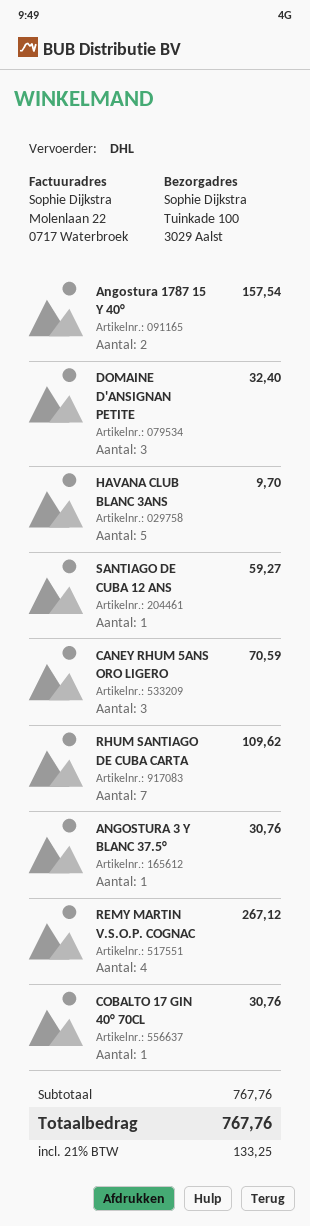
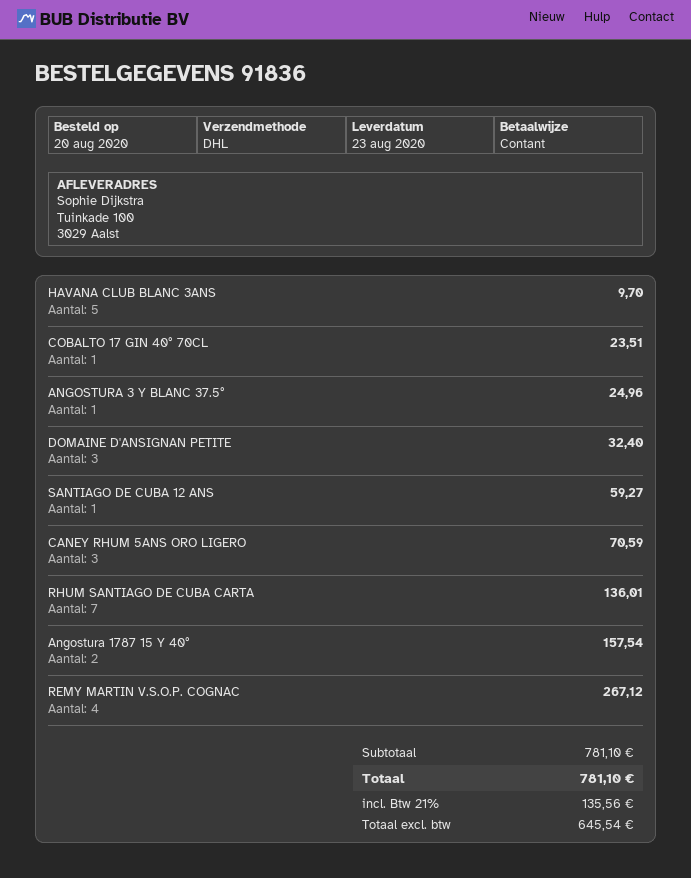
RHUM SANTIAGO DE CUBA CARTA: 7 for 109.62 -> 7 for 136.01
ANGOSTURA 3 Y BLANC 37.5°: 1 for 30.76 -> 1 for 24.96
COBALTO 17 GIN 40° 70CL: 1 for 30.76 -> 1 for 23.51
subtotal: 767.76 -> 781.10
tax: 21% = 133.25 -> 21% = 135.56
total: 767.76 -> 781.10

